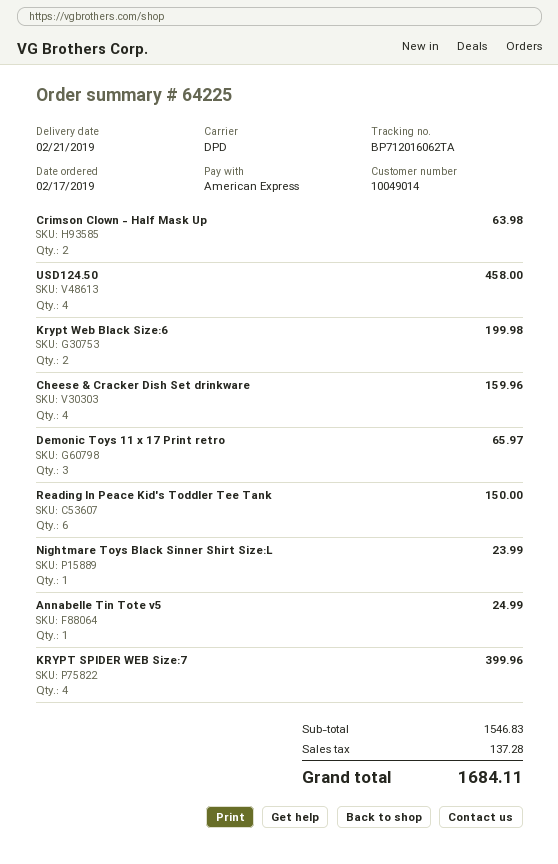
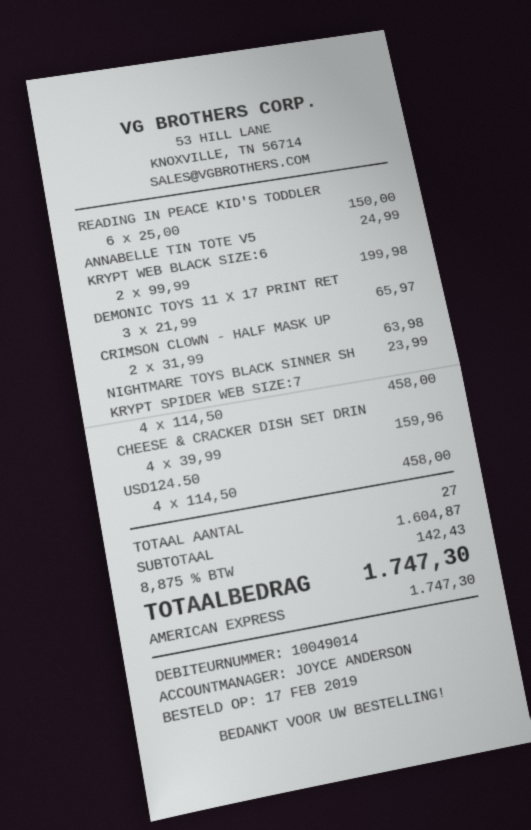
KRYPT SPIDER WEB Size:7: 4 for 399.96 -> 4 for 458.00
subtotal: 1546.83 -> 1604.87
tax: 137.28 -> 142.43
total: 1684.11 -> 1747.30

